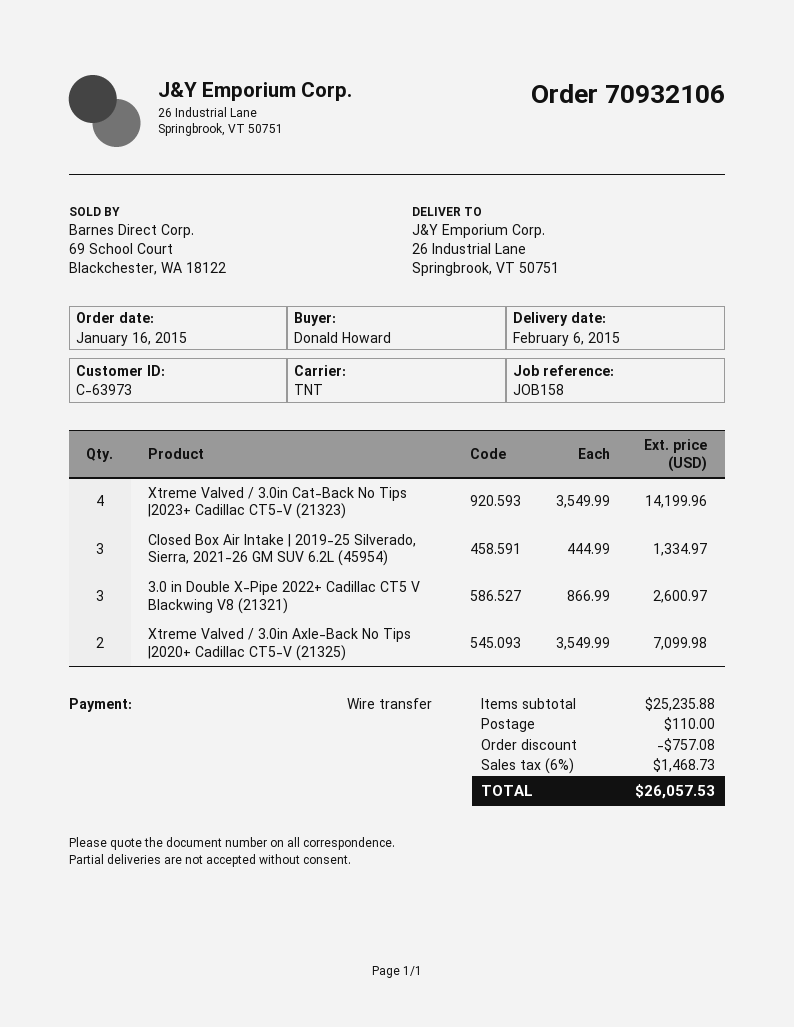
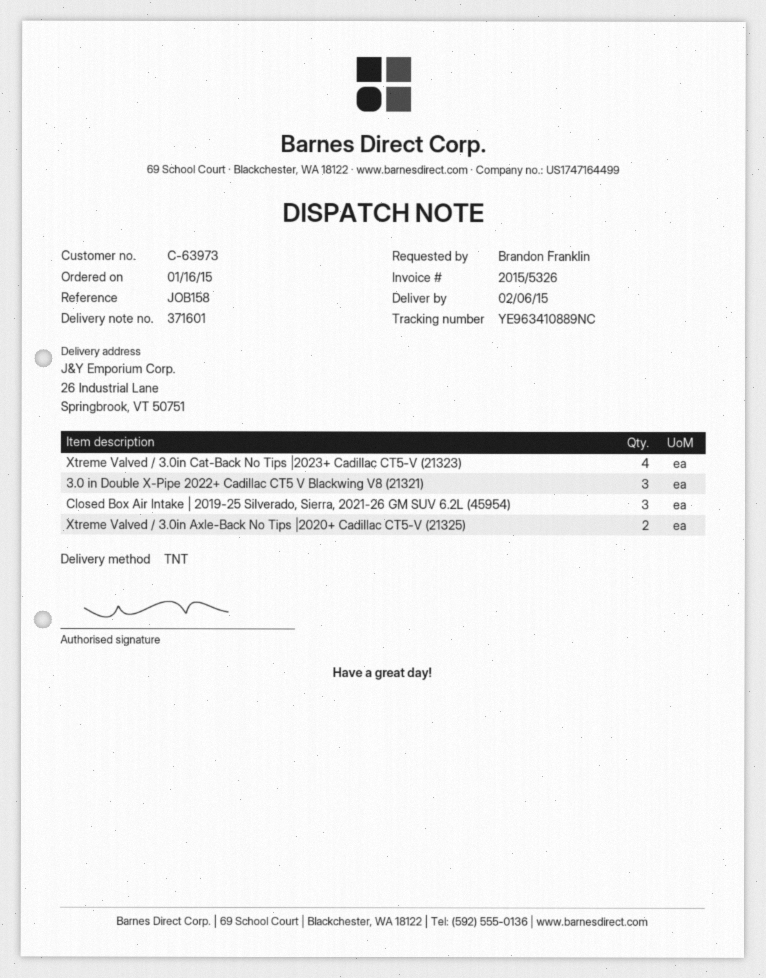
ordered by: Donald Howard -> Brandon Franklin

